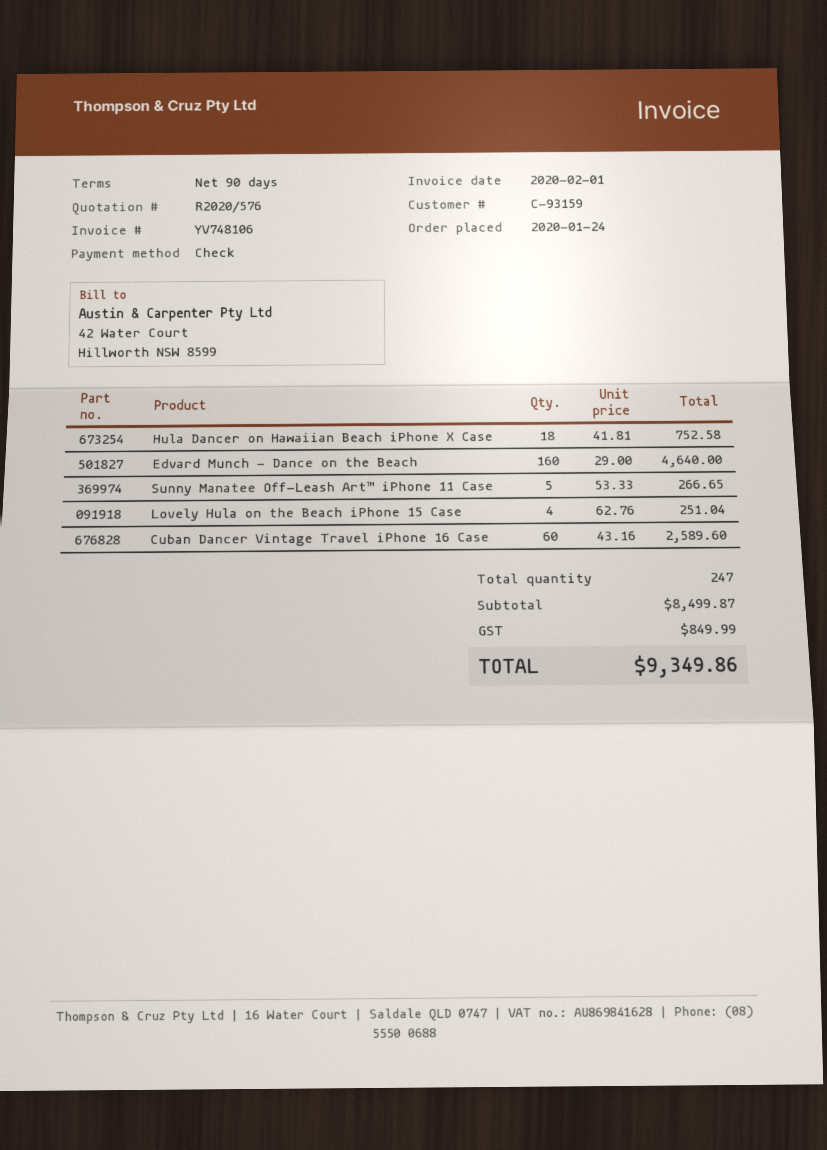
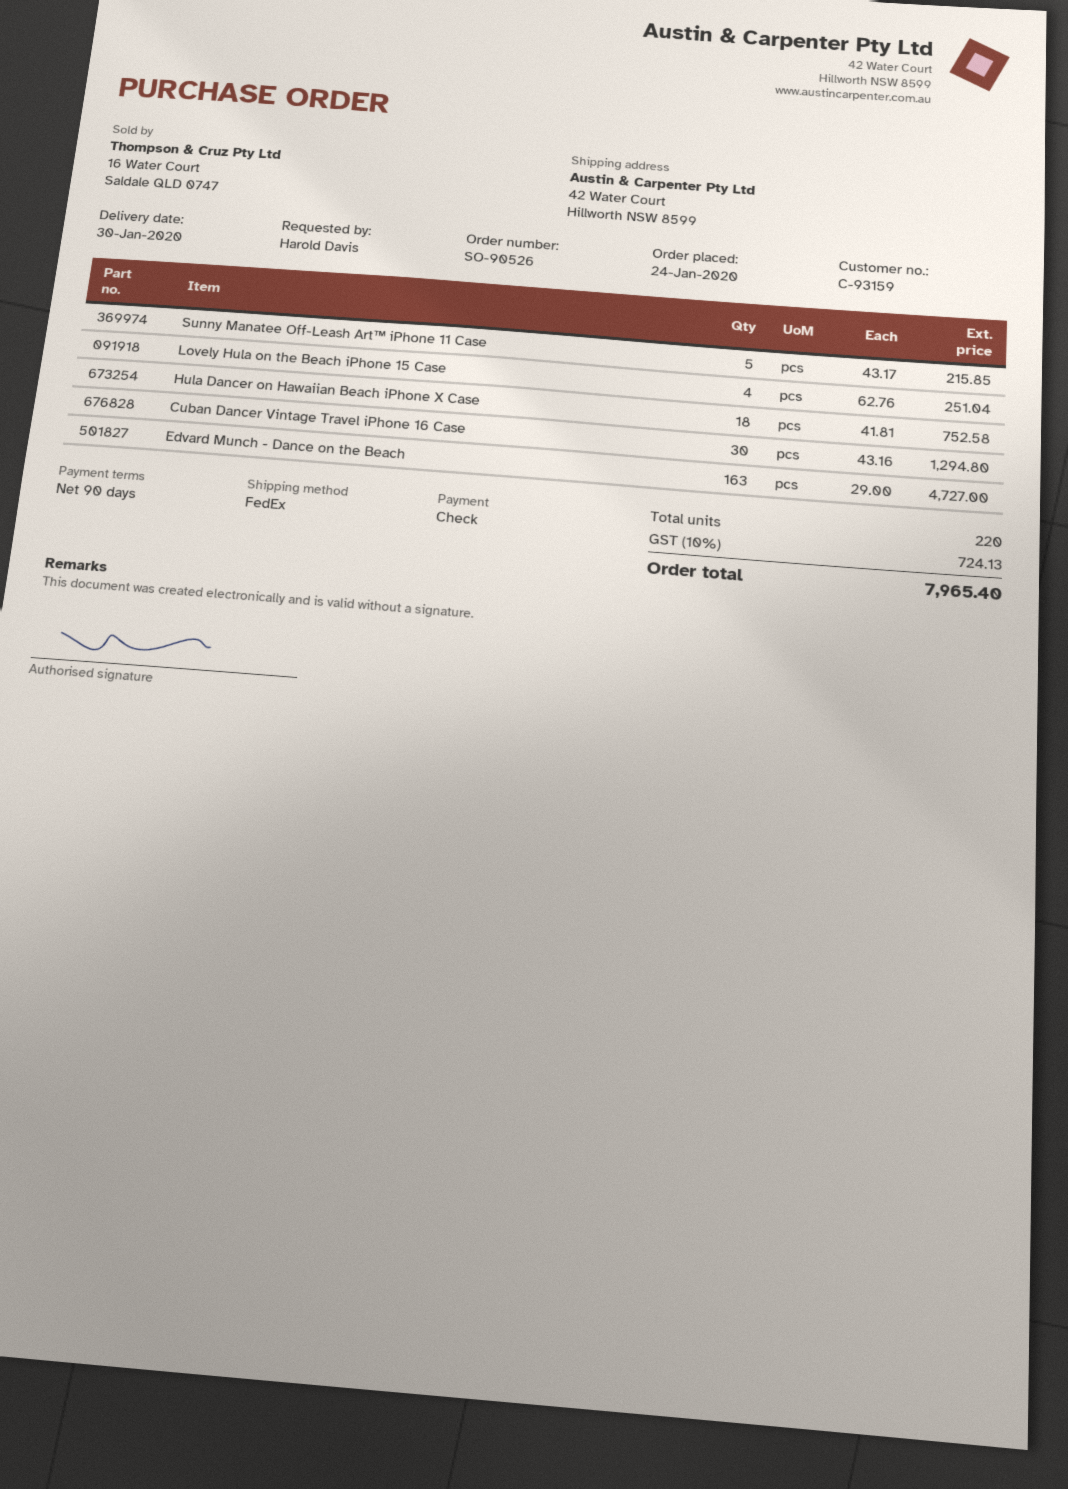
Edvard Munch - Dance on the Beach: 160 x 29.00 = 4640.00 -> 163 x 29.00 = 4727.00
Sunny Manatee Off-Leash Art™ iPhone 11 Case: 5 x 53.33 = 266.65 -> 5 x 43.17 = 215.85
Cuban Dancer Vintage Travel iPhone 16 Case: 60 x 43.16 = 2589.60 -> 30 x 43.16 = 1294.80
total quantity: 247 -> 220
tax: 849.99 -> 724.13
total: 9349.86 -> 7965.40

